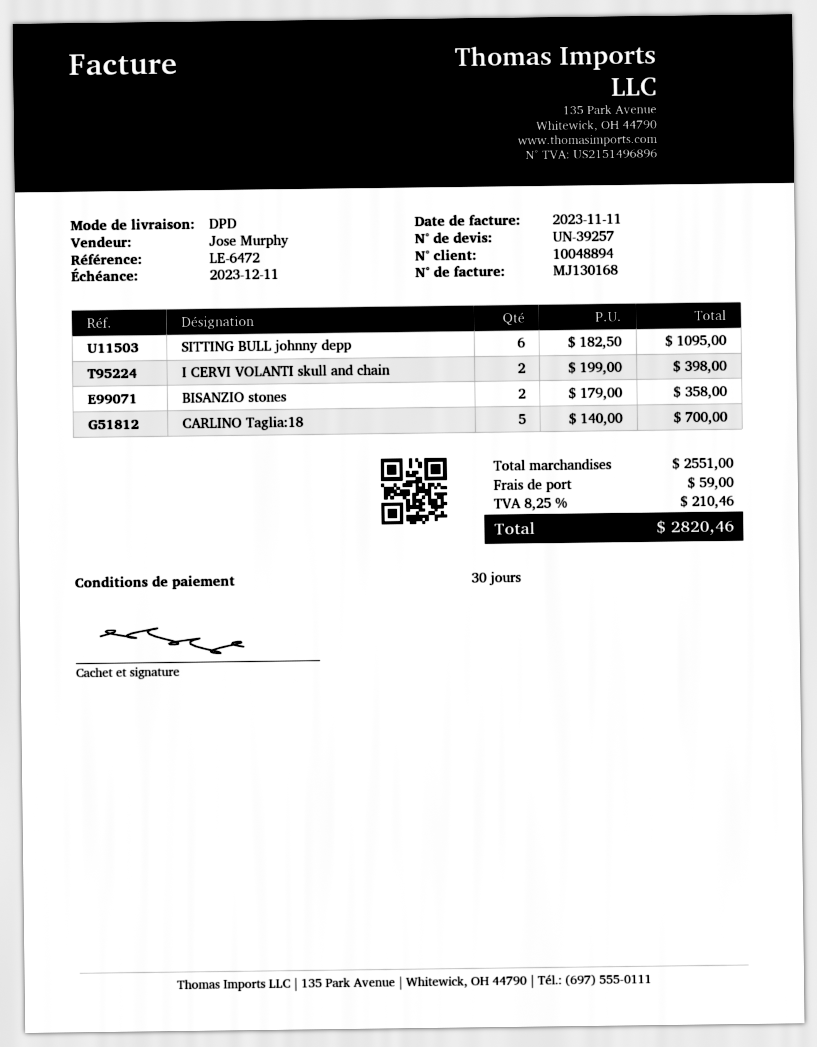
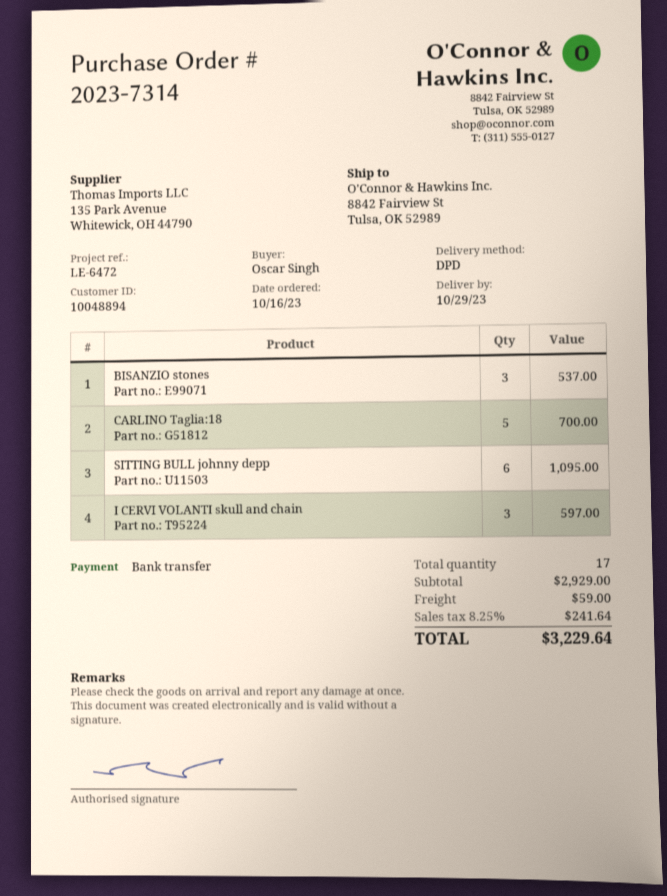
I CERVI VOLANTI skull and chain: 2 for 398.00 -> 3 for 597.00
BISANZIO stones: 2 for 358.00 -> 3 for 537.00
subtotal: 2551.00 -> 2929.00
tax: 8.25% = 210.46 -> 8.25% = 241.64
total: 2820.46 -> 3229.64

